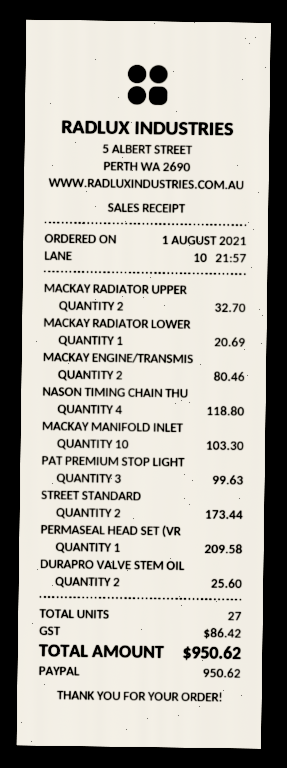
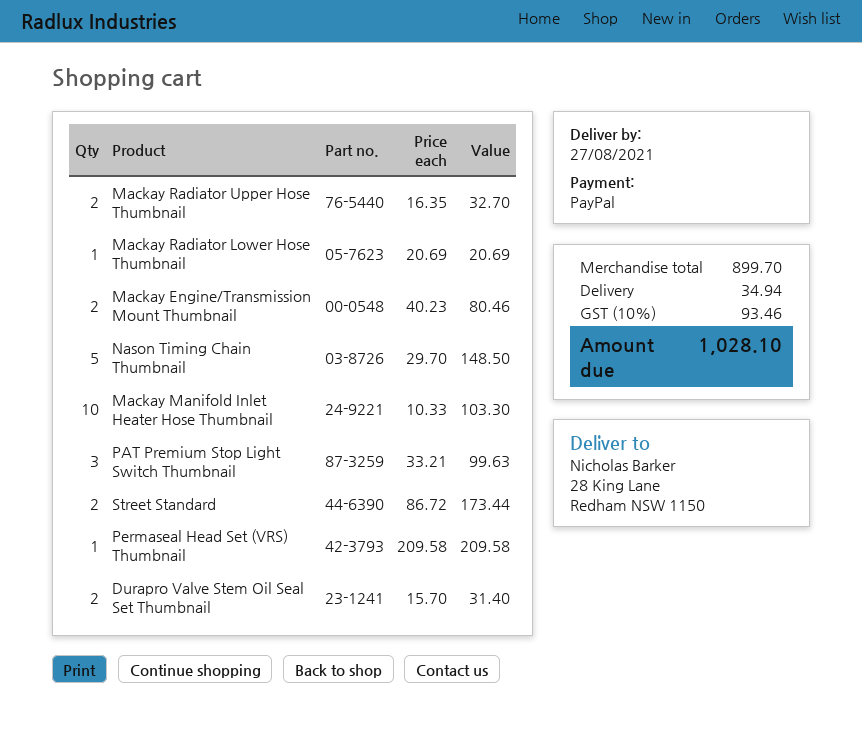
NASON TIMING CHAIN THU: 4 for 118.80 -> 5 for 148.50
DURAPRO VALVE STEM OIL: 2 for 25.60 -> 2 for 31.40
shipping: none -> 34.94
tax: 86.42 -> 93.46
total: 950.62 -> 1028.10

